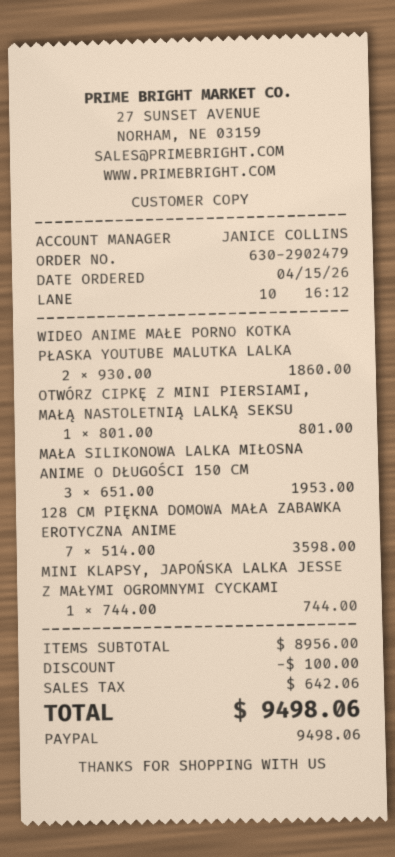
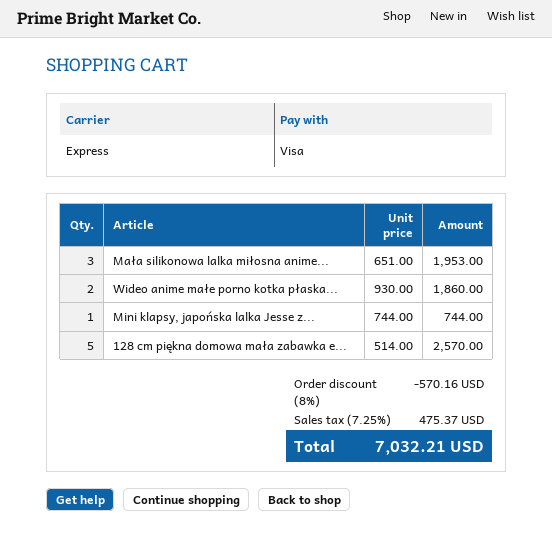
payment method: PayPal -> Visa
OTWÓRZ CIPKĘ Z MINI PIERSIAMI, MAŁĄ NASTOLETNIĄ LALKĄ SEKSU: 1 x 801.00 = 801.00 -> none
128 CM PIĘKNA DOMOWA MAŁA ZABAWKA EROTYCZNA ANIME: 7 x 514.00 = 3598.00 -> 5 x 514.00 = 2570.00
discount: 100.00 -> 570.16
tax: 642.06 -> 475.37
total: 9498.06 -> 7032.21

